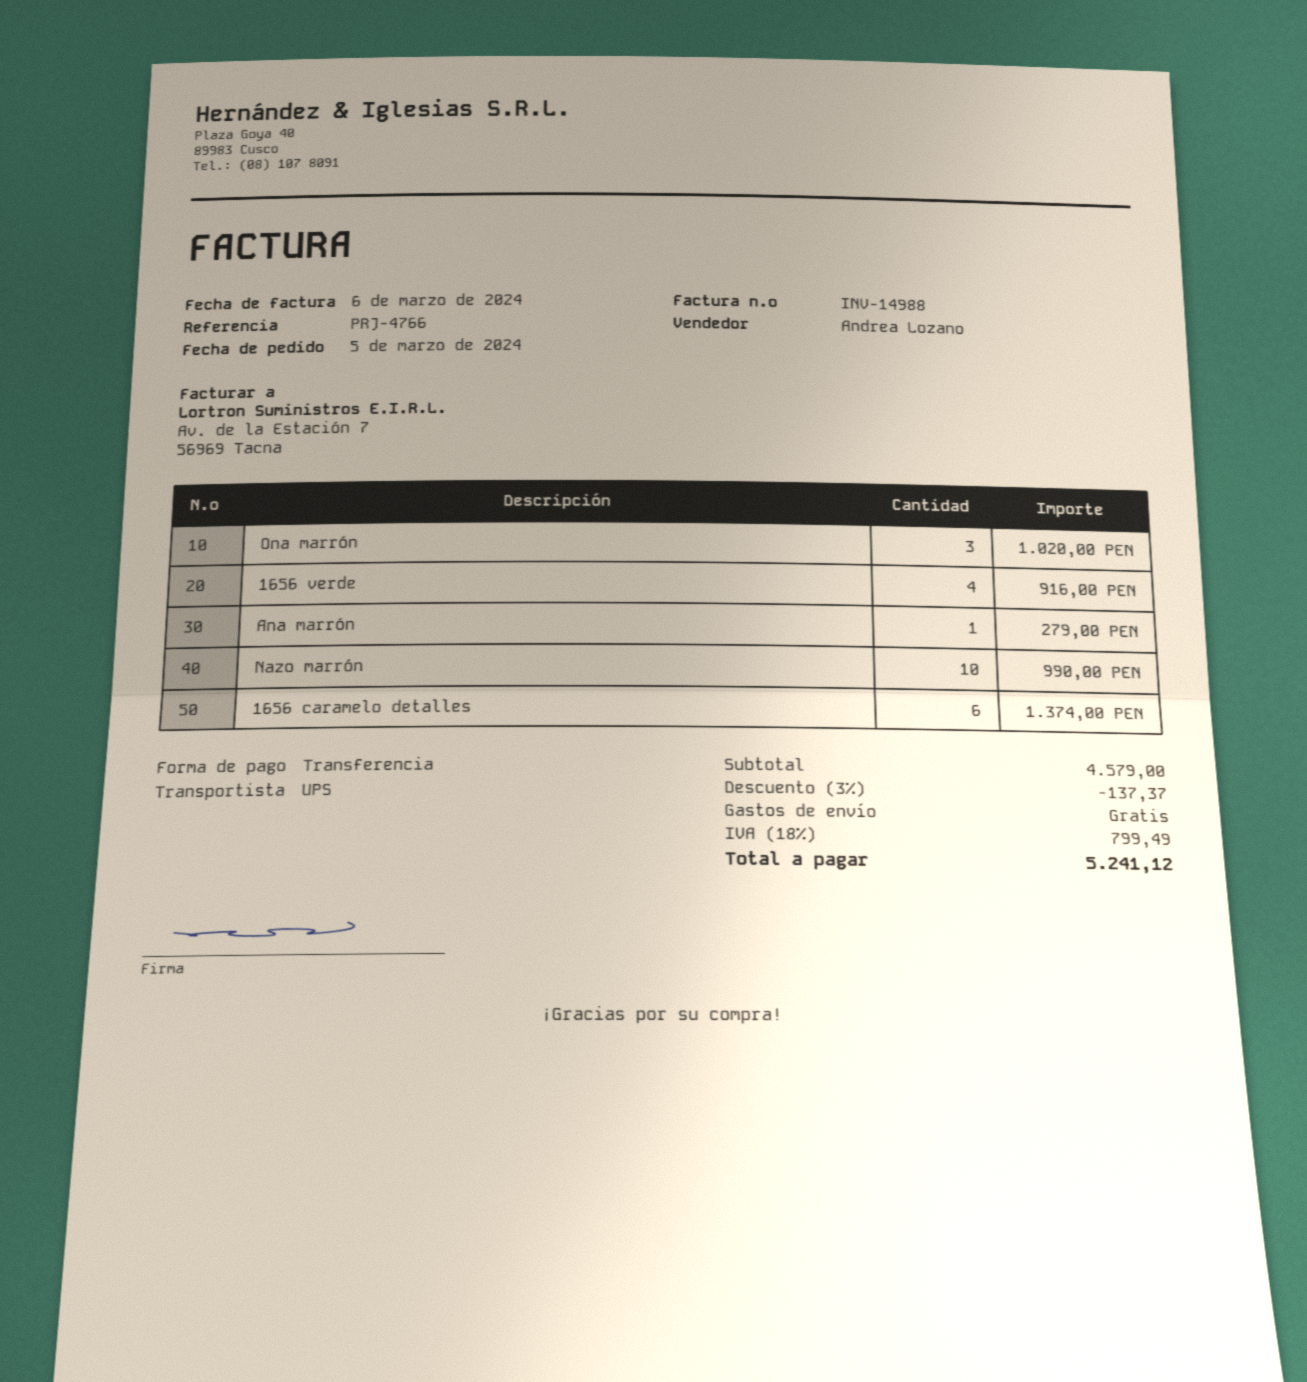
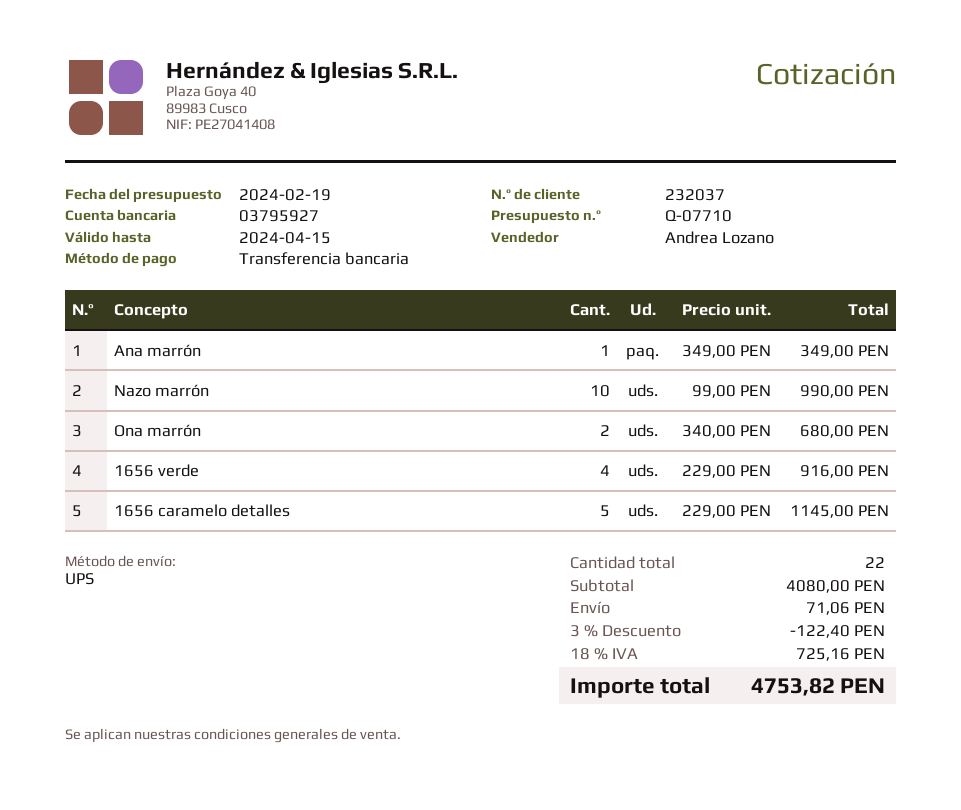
Ona marrón: 3 for 1020.00 -> 2 for 680.00
Ana marrón: 1 for 279.00 -> 1 for 349.00
1656 caramelo detalles: 6 for 1374.00 -> 5 for 1145.00
subtotal: 4579.00 -> 4080.00
discount: 3% = 137.37 -> 3% = 122.40
shipping: 0.00 -> 71.06
tax: 18% = 799.49 -> 18% = 725.16
total: 5241.12 -> 4753.82

